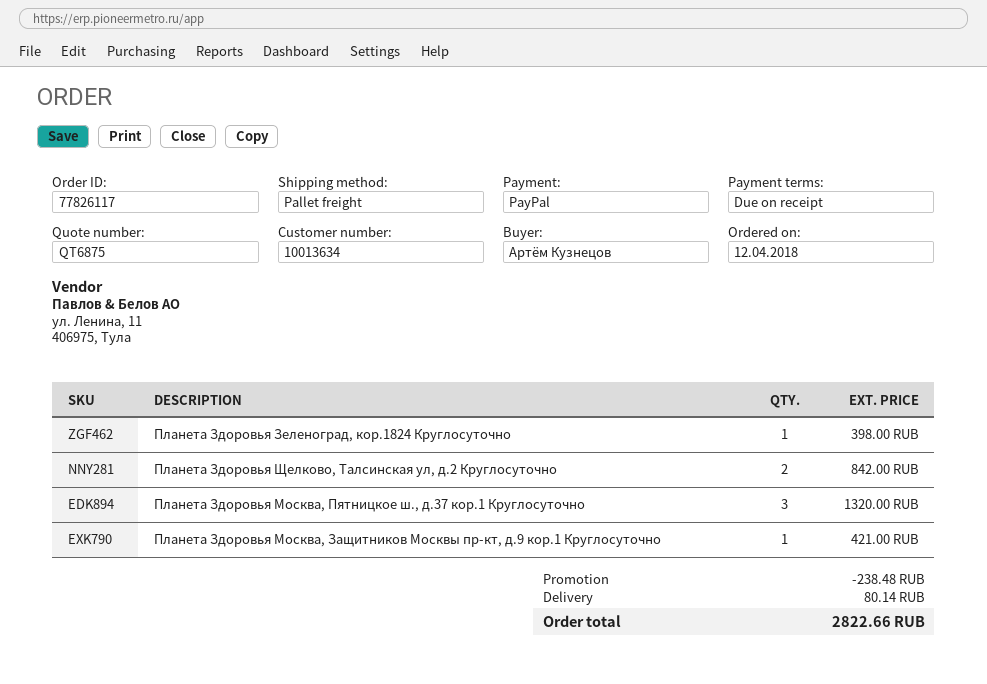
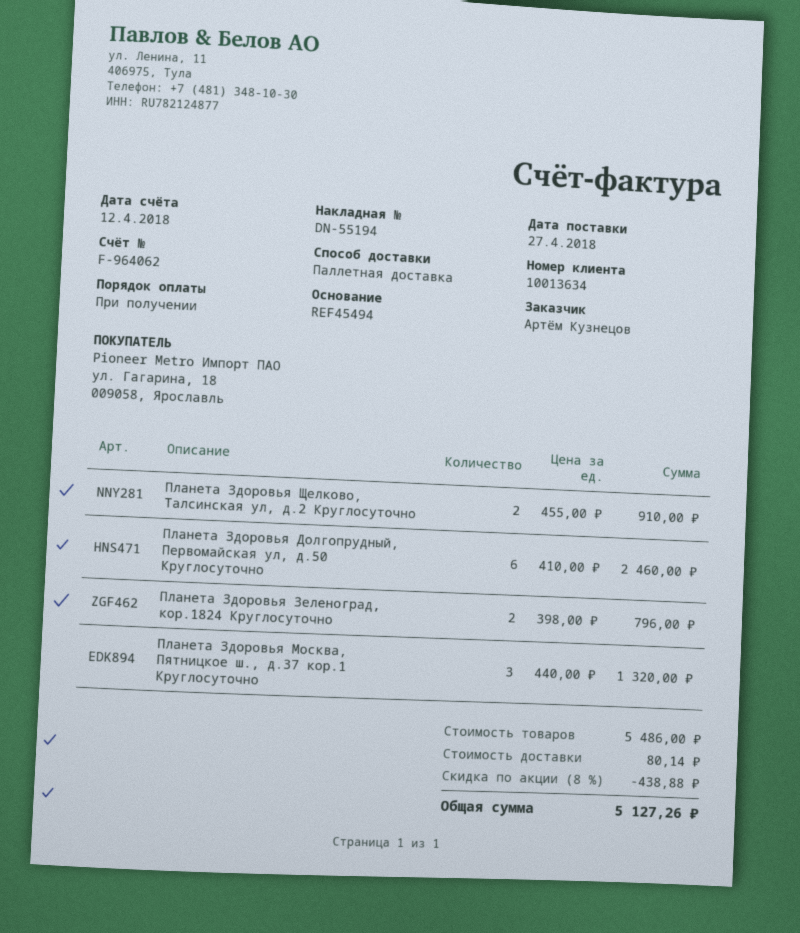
Планета Здоровья Зеленоград, кор.1824 Круглосуточно: 1 for 398.00 -> 2 for 796.00
Планета Здоровья Щелково, Талсинская ул, д.2 Круглосуточно: 2 for 842.00 -> 2 for 910.00
Планета Здоровья Москва, Защитников Москвы пр-кт, д.9 кор.1 Круглосуточно: 1 for 421.00 -> none
Планета Здоровья Долгопрудный, Первомайская ул, д.50 Круглосуточно: none -> 6 for 2460.00
discount: 238.48 -> 438.88
total: 2822.66 -> 5127.26

